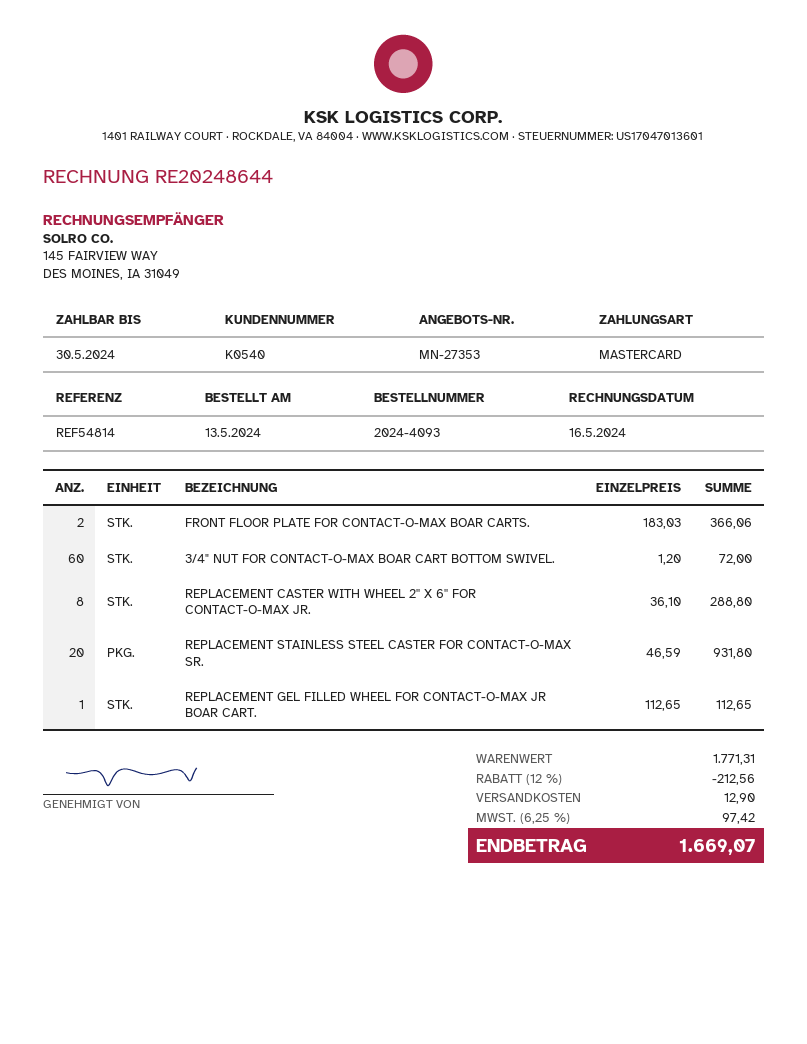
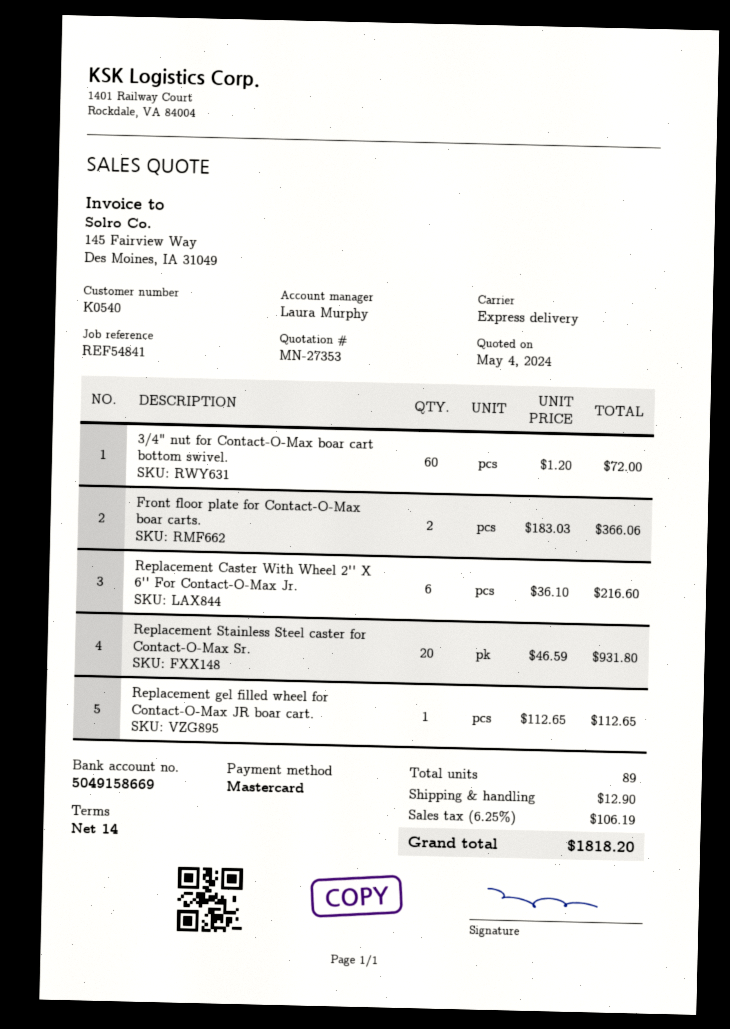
reference: REF54814 -> REF54841
REPLACEMENT CASTER WITH WHEEL 2'' X 6'' FOR CONTACT-O-MAX JR.: 8 x 36.10 = 288.80 -> 6 x 36.10 = 216.60
discount: 12% = 212.56 -> none
tax: 6.25% = 97.42 -> 6.25% = 106.19
total: 1669.07 -> 1818.20

